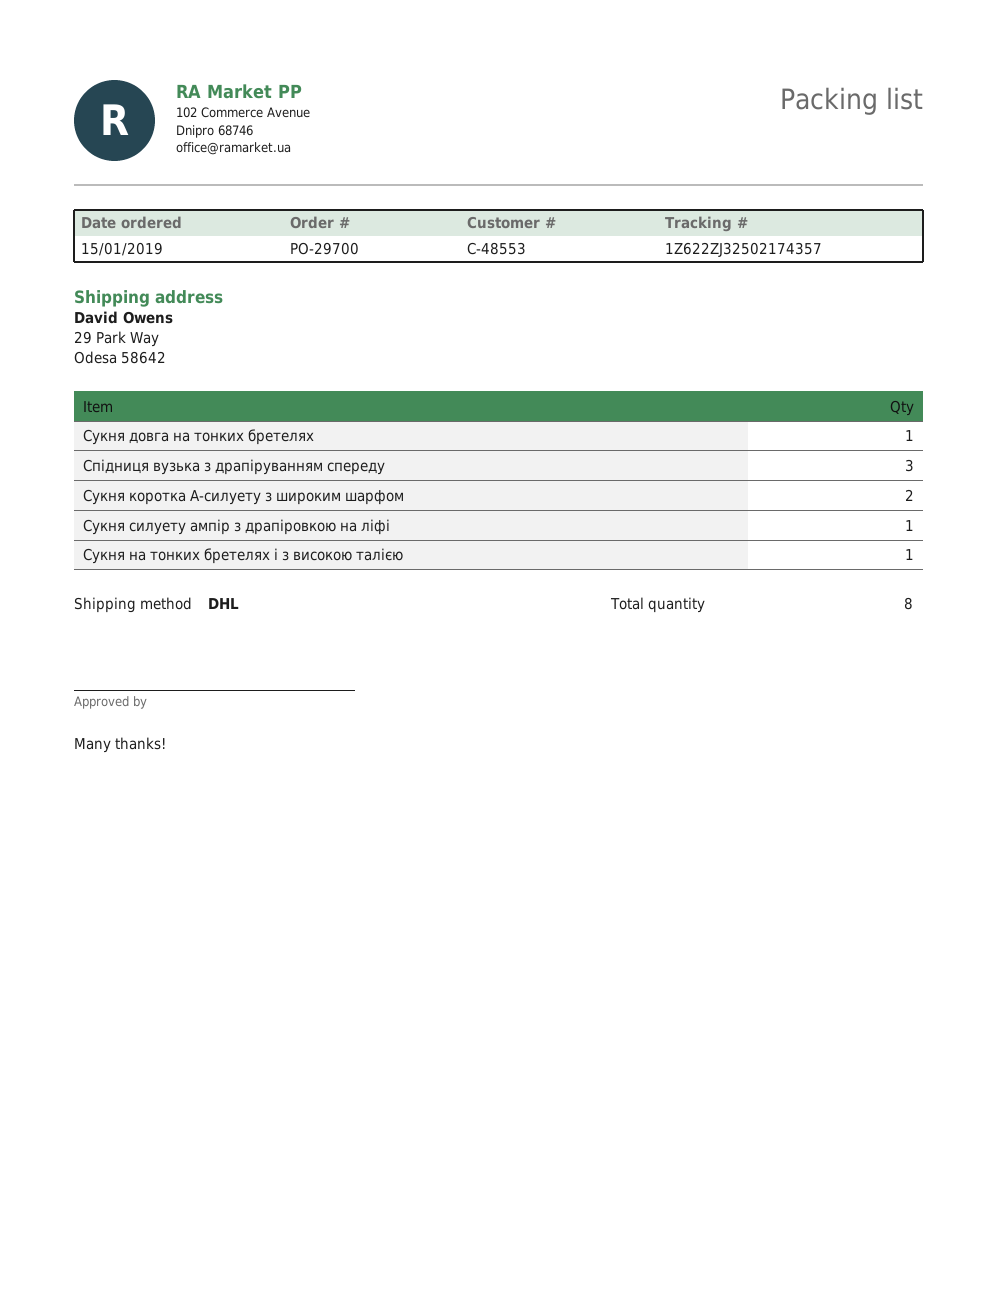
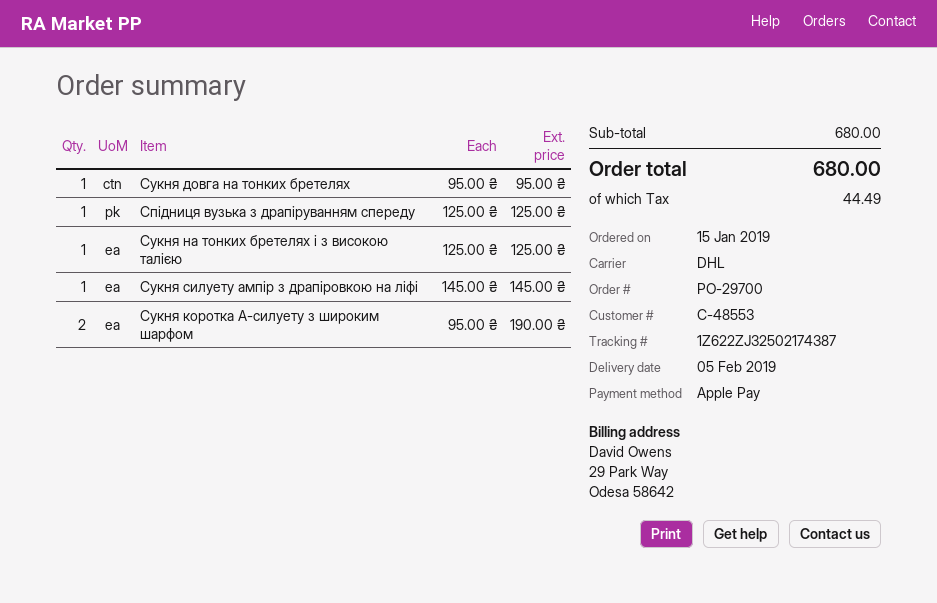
tracking number: 1Z622ZJ32502174357 -> 1Z622ZJ32502174387
Спідниця вузька з драпіруванням спереду: 3 -> 1

